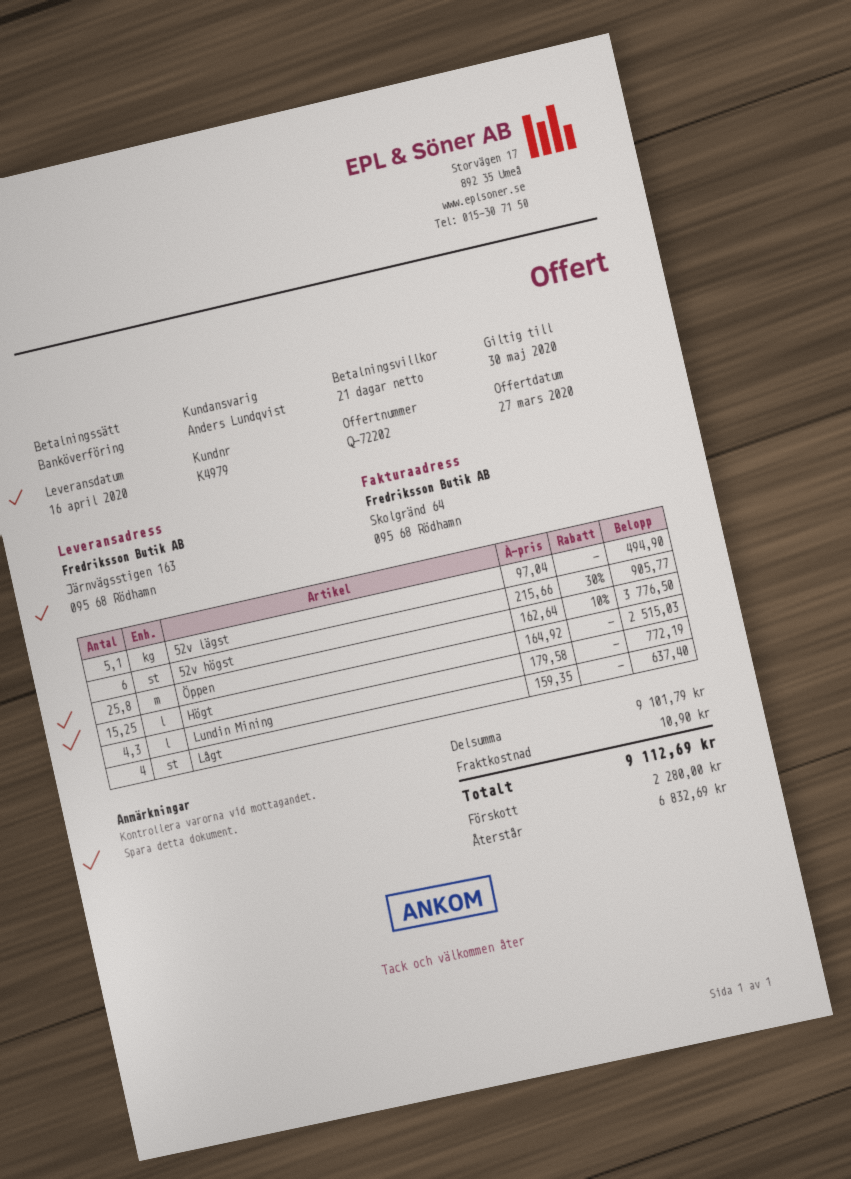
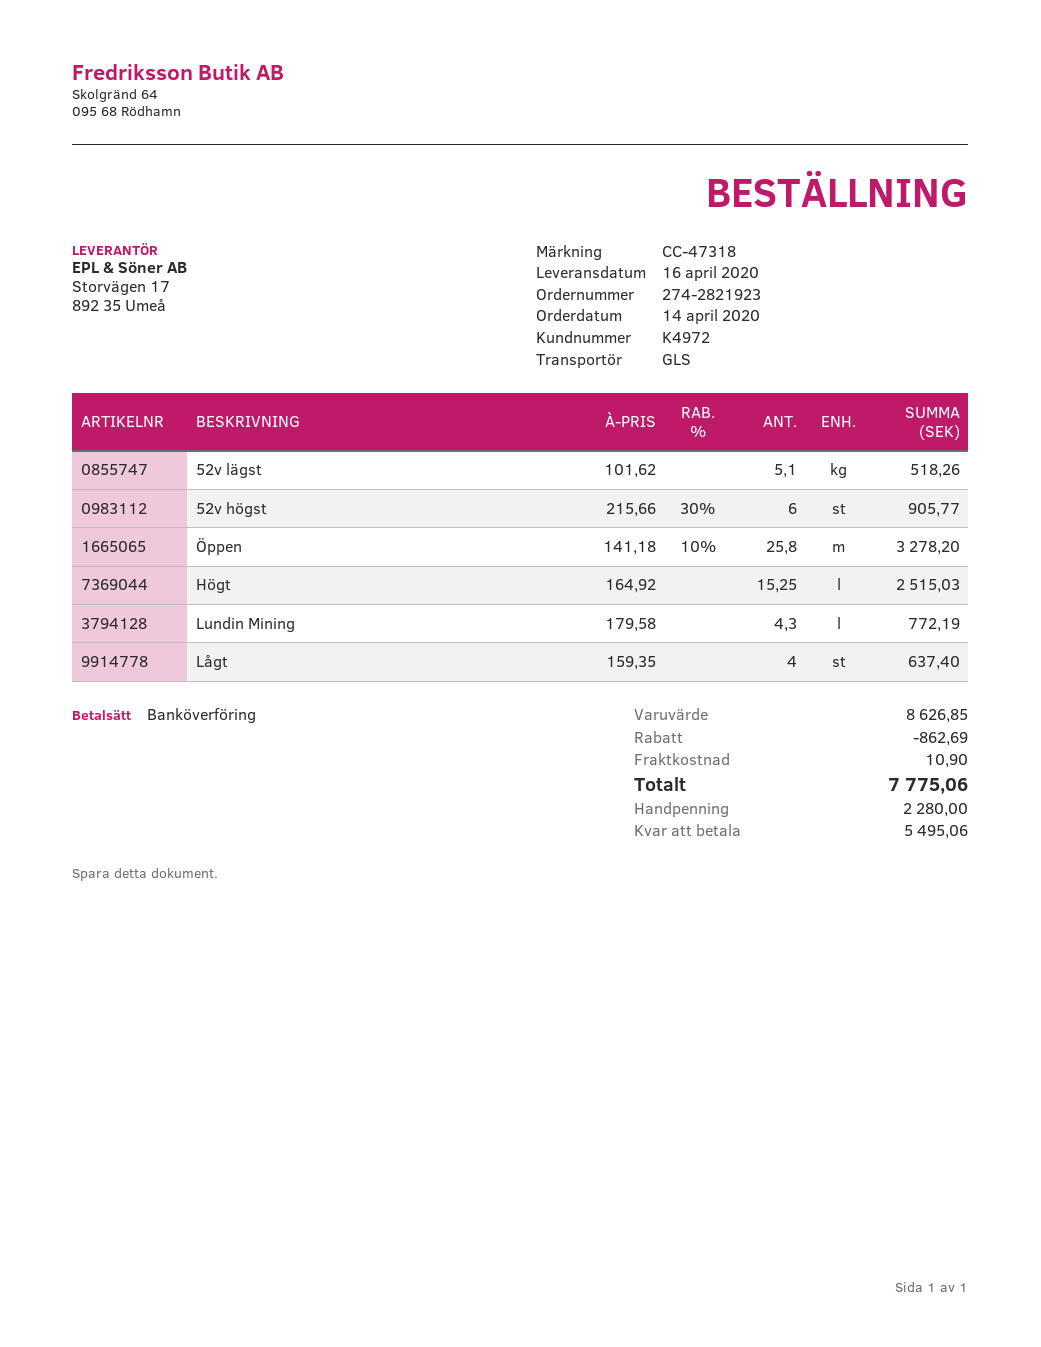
customer number: K4979 -> K4972
52v lägst: 5.1 x 97.04 = 494.90 -> 5.1 x 101.62 = 518.26
Öppen: 25.8 x 162.64 - 10% = 3776.50 -> 25.8 x 141.18 - 10% = 3278.20
subtotal: 9101.79 -> 8626.85
discount: none -> 862.69
total: 9112.69 -> 7775.06
balance: 6832.69 -> 5495.06

